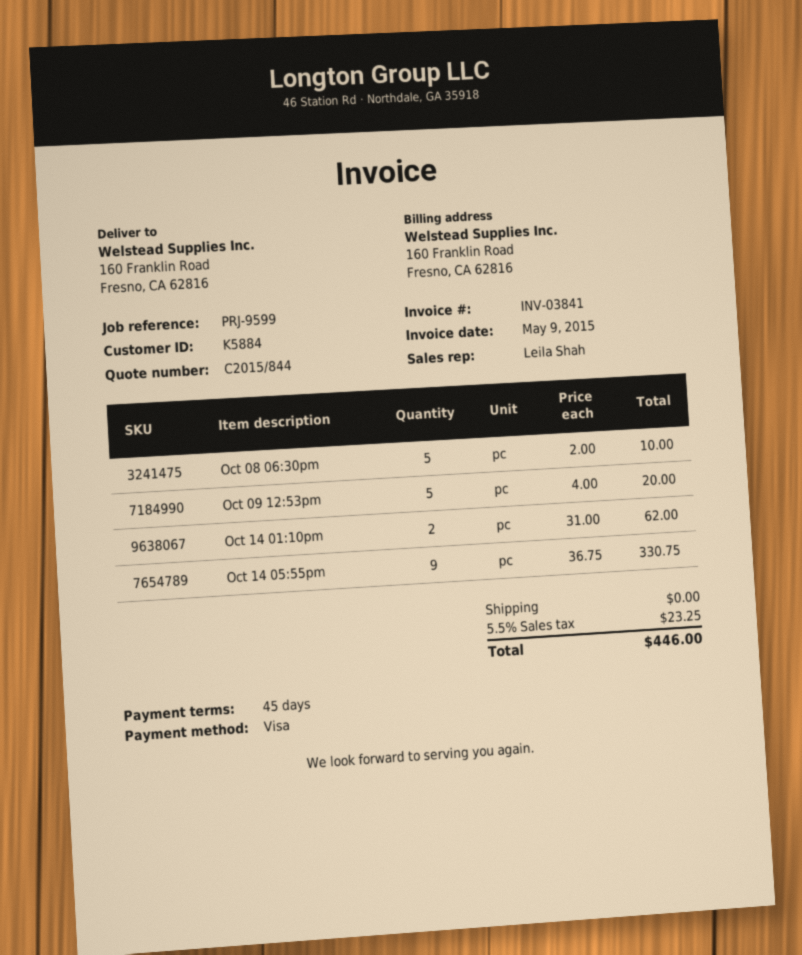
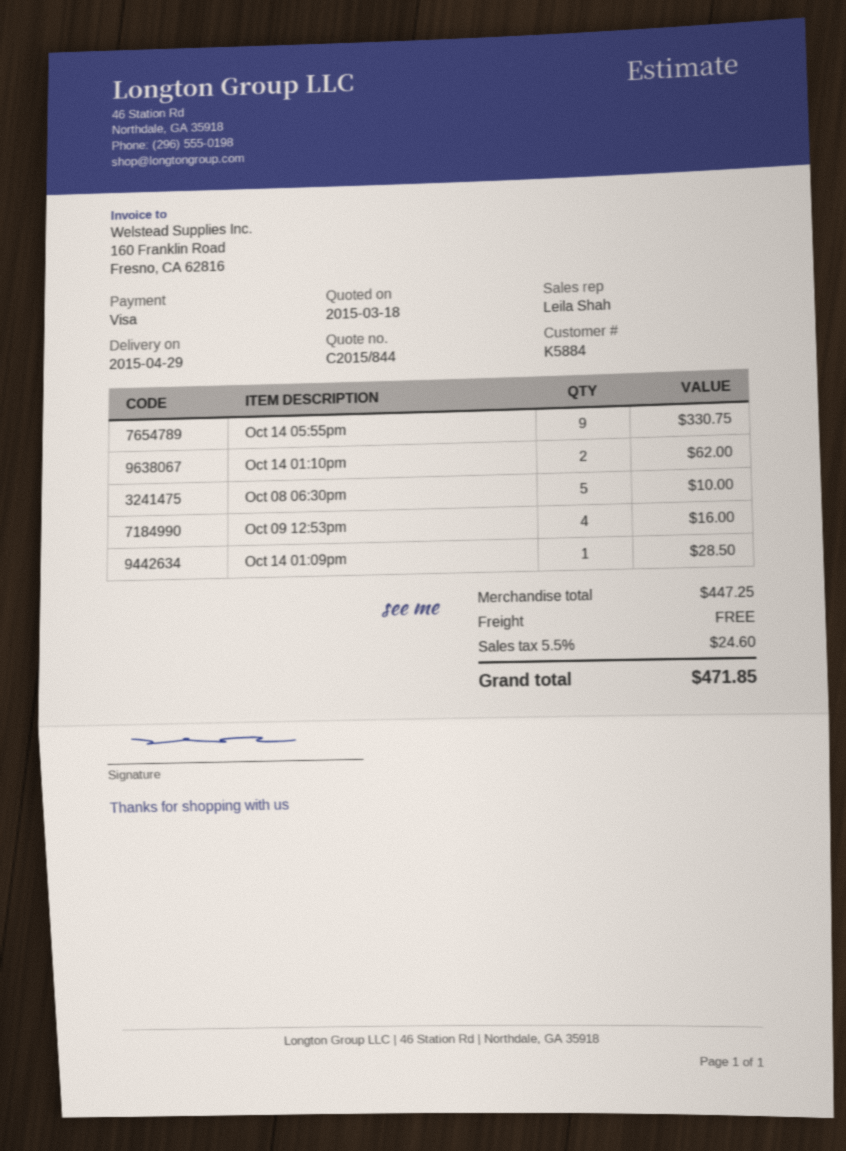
Oct 09 12:53pm: 5 for 20.00 -> 4 for 16.00
Oct 14 01:09pm: none -> 1 for 28.50
tax: 5.5% = 23.25 -> 5.5% = 24.60
total: 446.00 -> 471.85

